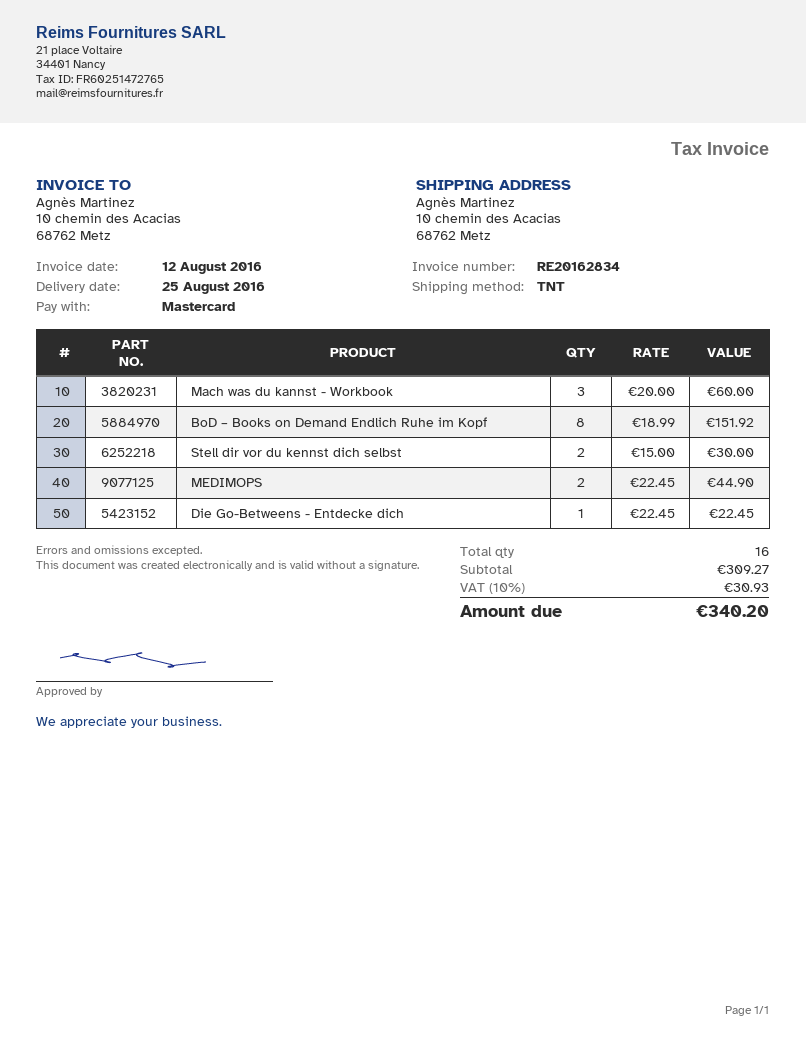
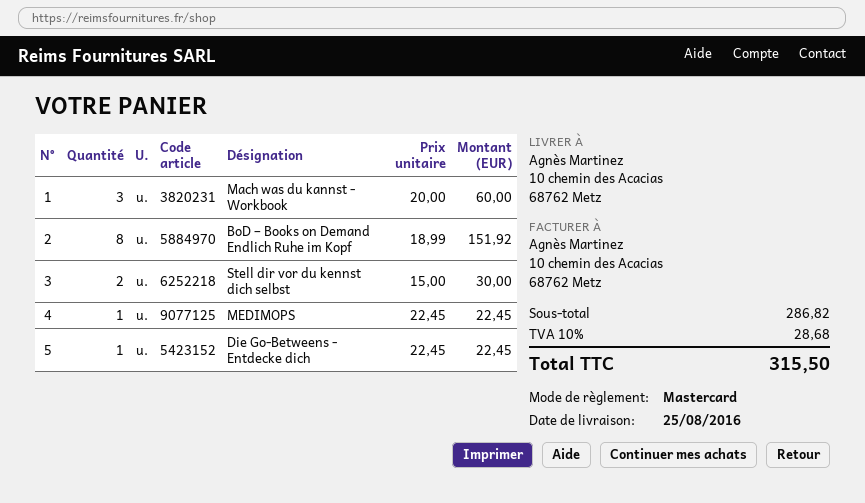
MEDIMOPS: 2 x 22.45 = 44.90 -> 1 x 22.45 = 22.45
subtotal: 309.27 -> 286.82
tax: 10% = 30.93 -> 10% = 28.68
total: 340.20 -> 315.50

